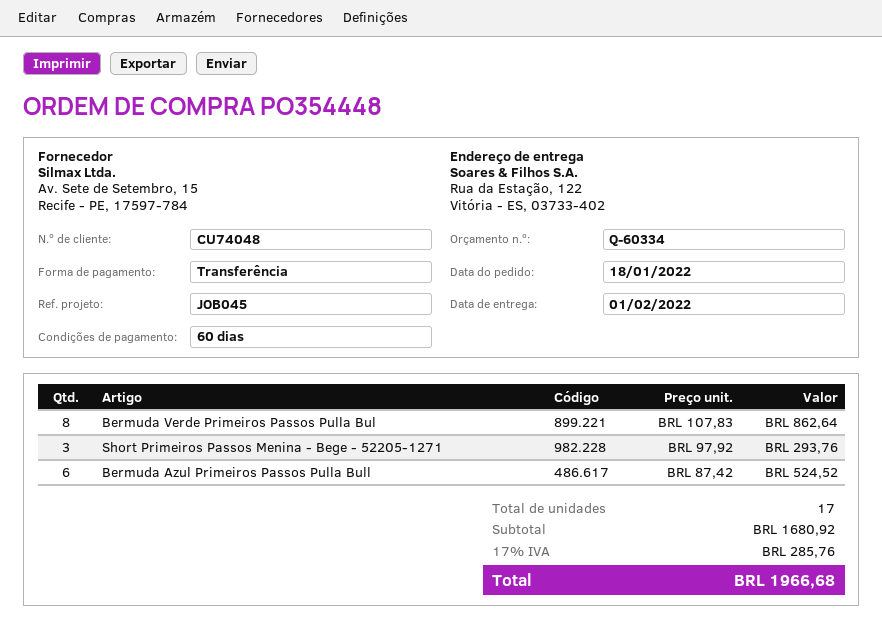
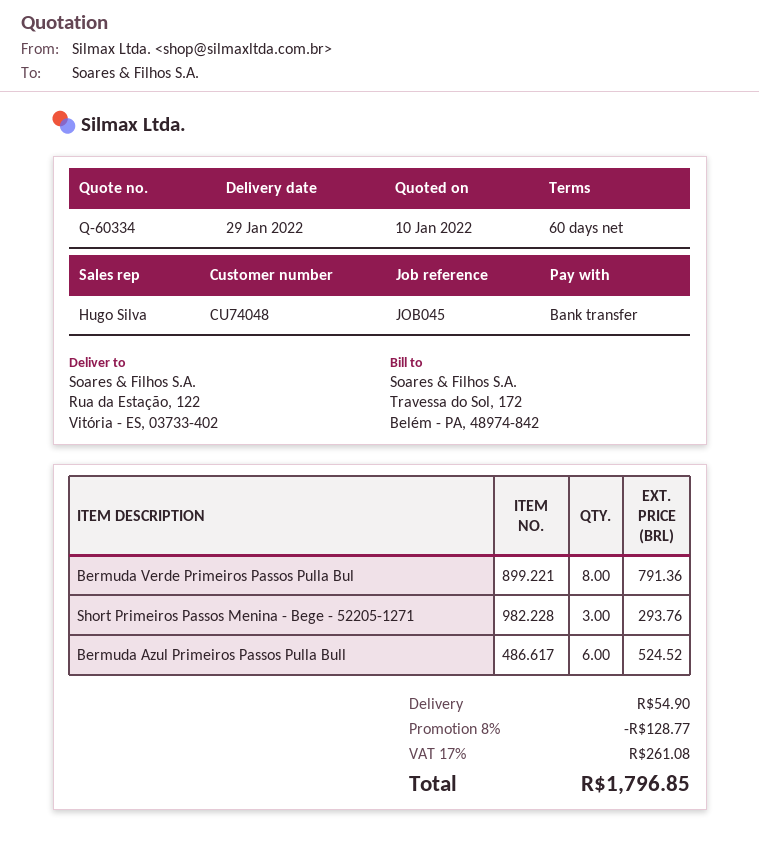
delivery date: 2022-02-01 -> 2022-01-29
Bermuda Verde Primeiros Passos Pulla Bul: 8 for 862.64 -> 8 for 791.36
discount: none -> 8% = 128.77
shipping: none -> 54.90
tax: 17% = 285.76 -> 17% = 261.08
total: 1966.68 -> 1796.85

